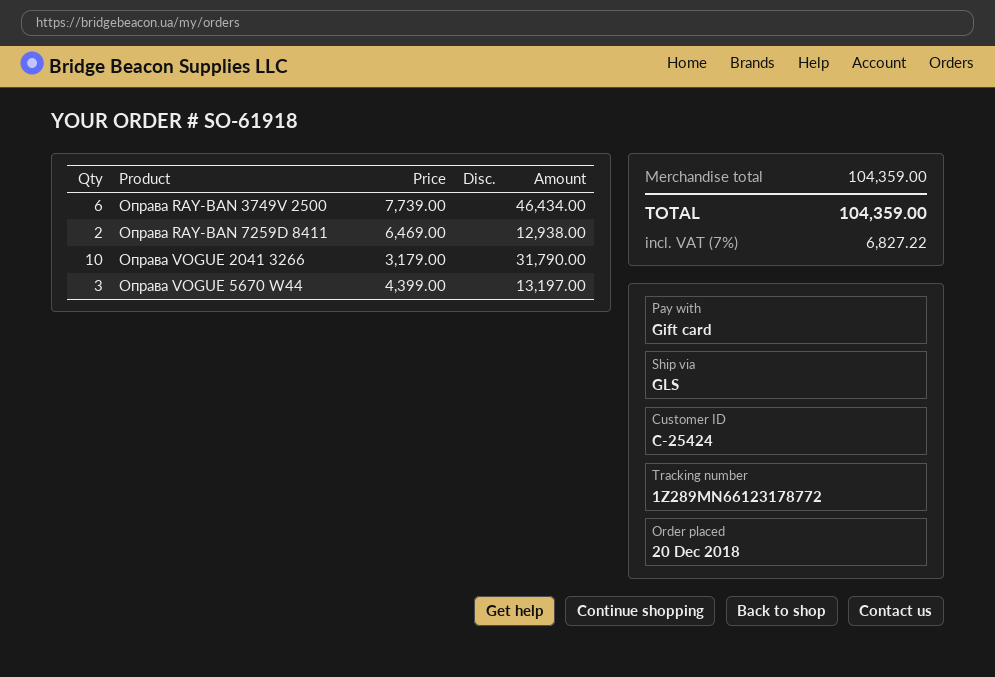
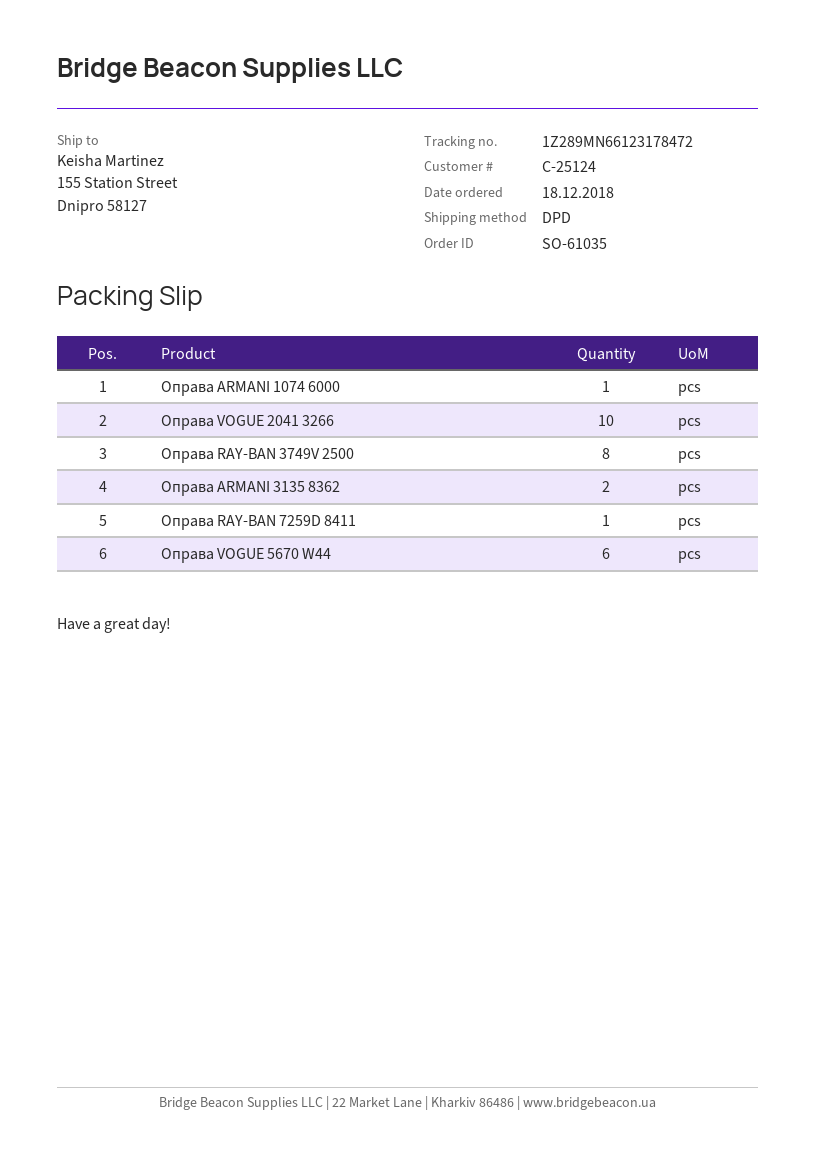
order number: SO-61918 -> SO-61035
order date: 2018-12-20 -> 2018-12-18
customer number: C-25424 -> C-25124
shipping method: GLS -> DPD
tracking number: 1Z289MN66123178772 -> 1Z289MN66123178472
Оправа RAY-BAN 3749V 2500: 6 -> 8
Оправа RAY-BAN 7259D 8411: 2 -> 1
Оправа VOGUE 5670 W44: 3 -> 6
Оправа ARMANI 1074 6000: none -> 1
Оправа ARMANI 3135 8362: none -> 2

